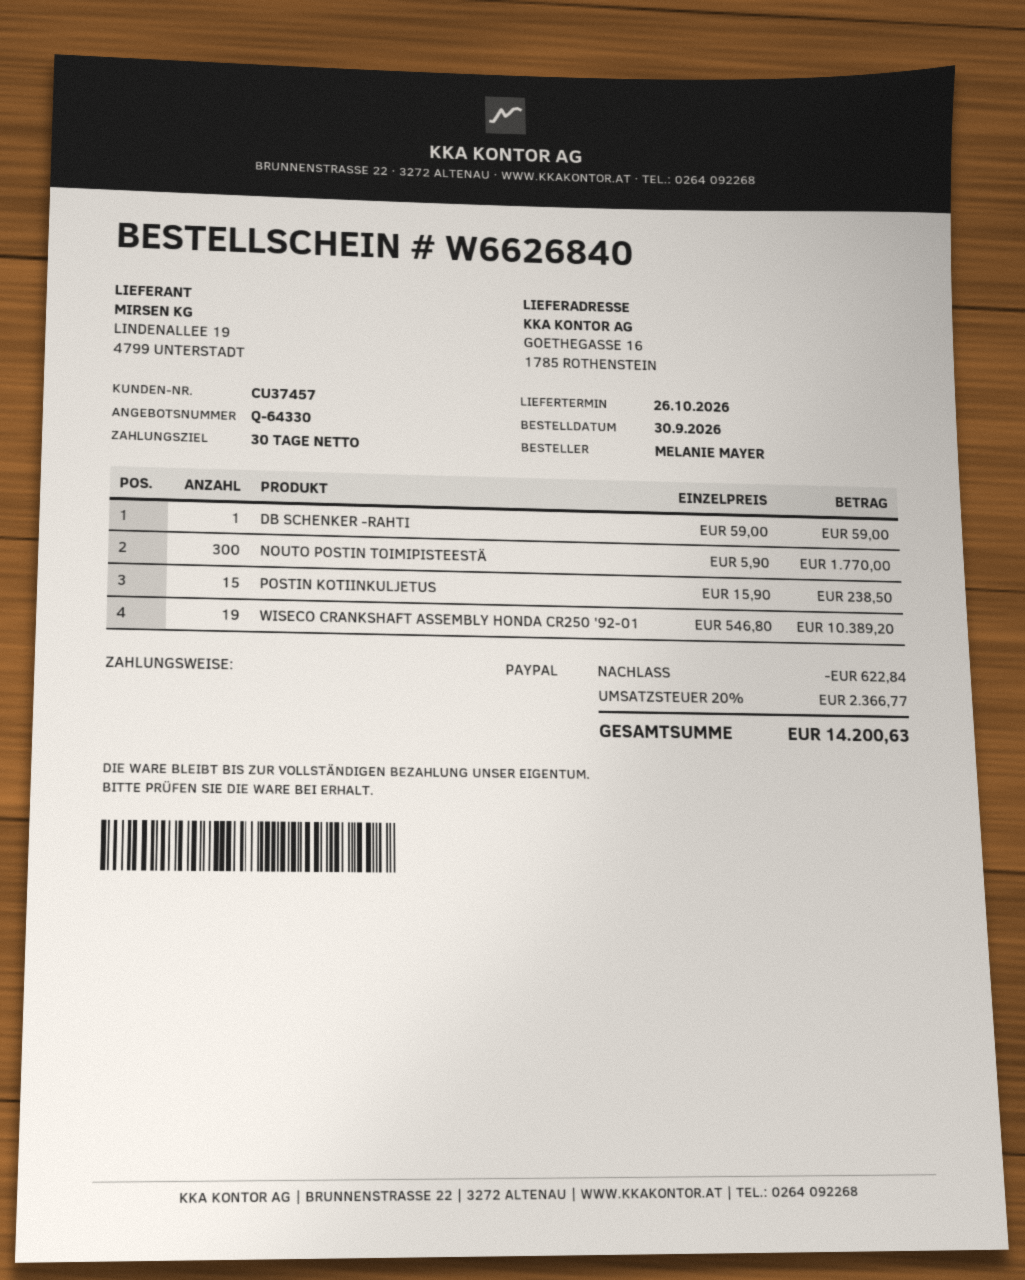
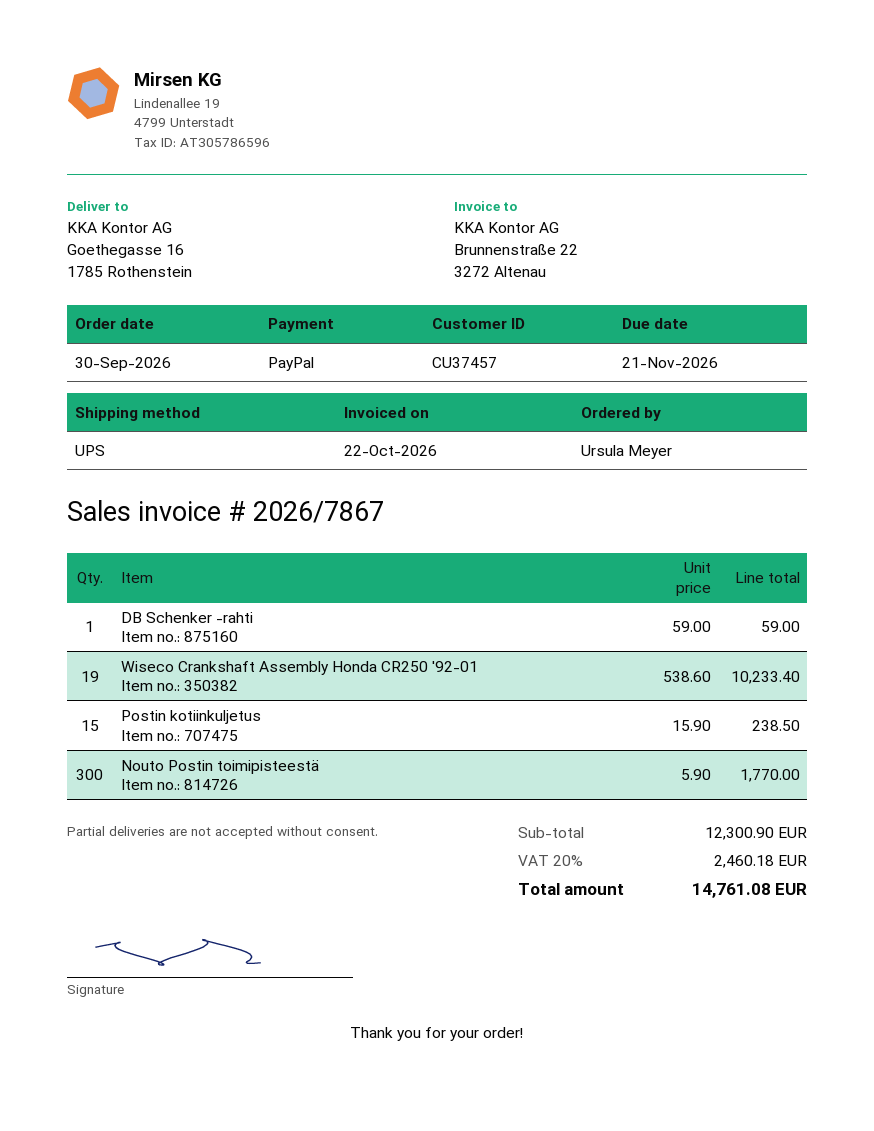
ordered by: MELANIE MAYER -> Ursula Meyer
WISECO CRANKSHAFT ASSEMBLY HONDA CR250 '92-01: 19 x 546.80 = 10389.20 -> 19 x 538.60 = 10233.40
discount: 622.84 -> none
tax: 20% = 2366.77 -> 20% = 2460.18
total: 14200.63 -> 14761.08

